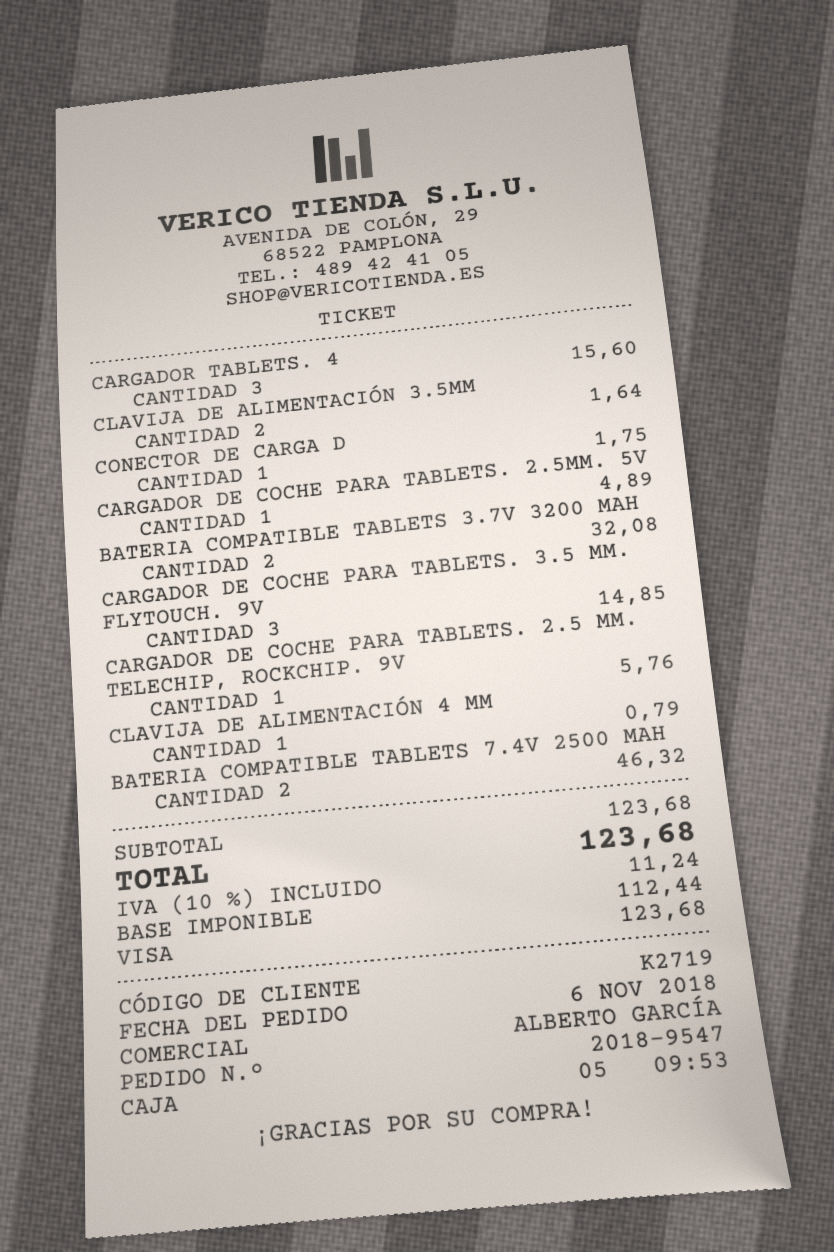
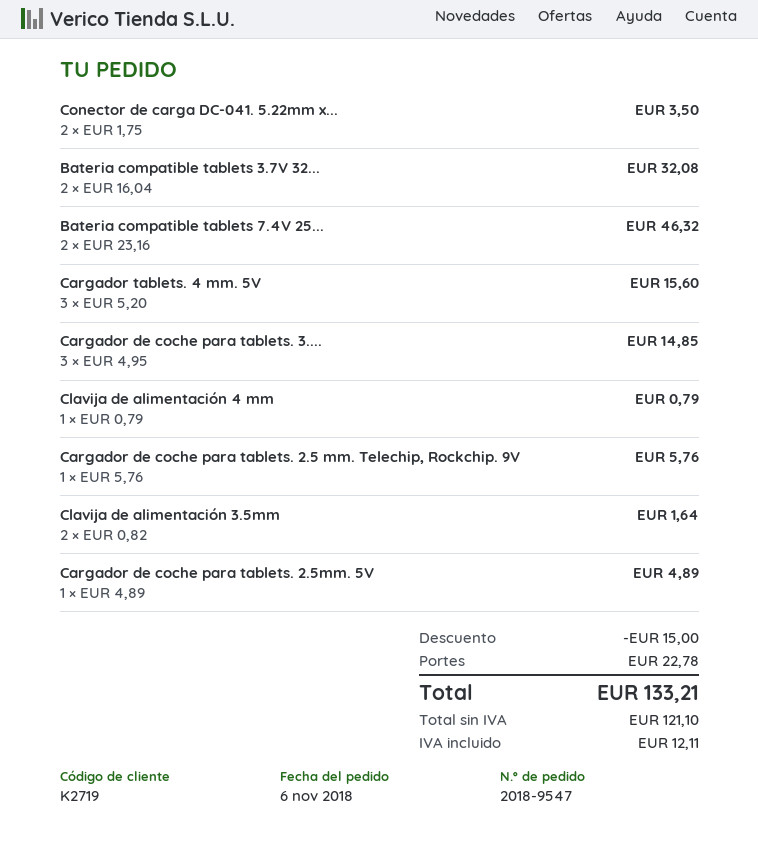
CONECTOR DE CARGA D: 1 for 1.75 -> 2 for 3.50
discount: none -> 15.00
shipping: none -> 22.78
net: 112.44 -> 121.10
tax: 11.24 -> 12.11
total: 123.68 -> 133.21

